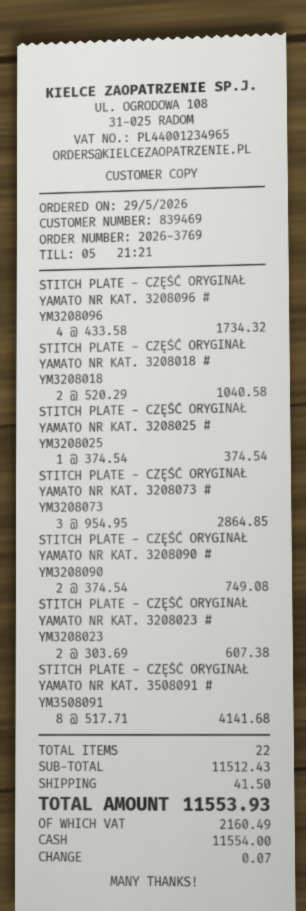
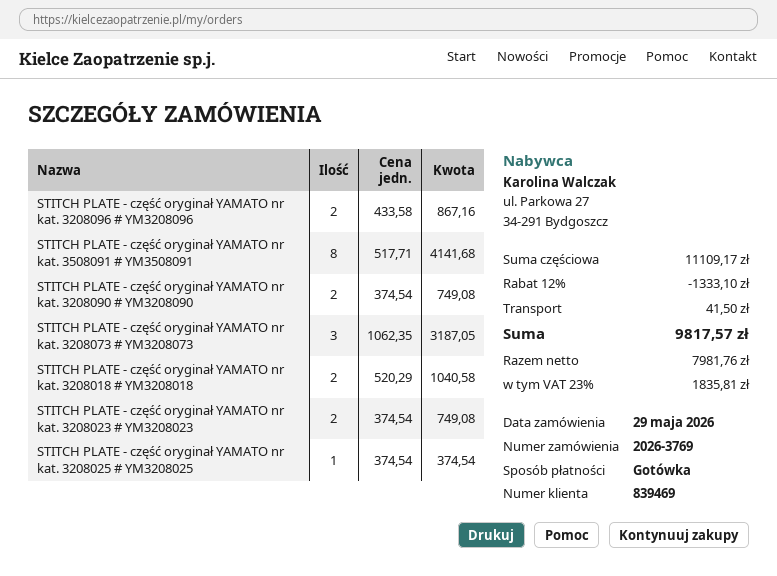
STITCH PLATE - CZĘŚĆ ORYGINAŁ YAMATO NR KAT. 3208096 # YM3208096: 4 x 433.58 = 1734.32 -> 2 x 433.58 = 867.16
STITCH PLATE - CZĘŚĆ ORYGINAŁ YAMATO NR KAT. 3208073 # YM3208073: 3 x 954.95 = 2864.85 -> 3 x 1062.35 = 3187.05
STITCH PLATE - CZĘŚĆ ORYGINAŁ YAMATO NR KAT. 3208023 # YM3208023: 2 x 303.69 = 607.38 -> 2 x 374.54 = 749.08
subtotal: 11512.43 -> 11109.17
discount: none -> 12% = 1333.10
tax: 2160.49 -> 1835.81
total: 11553.93 -> 9817.57

